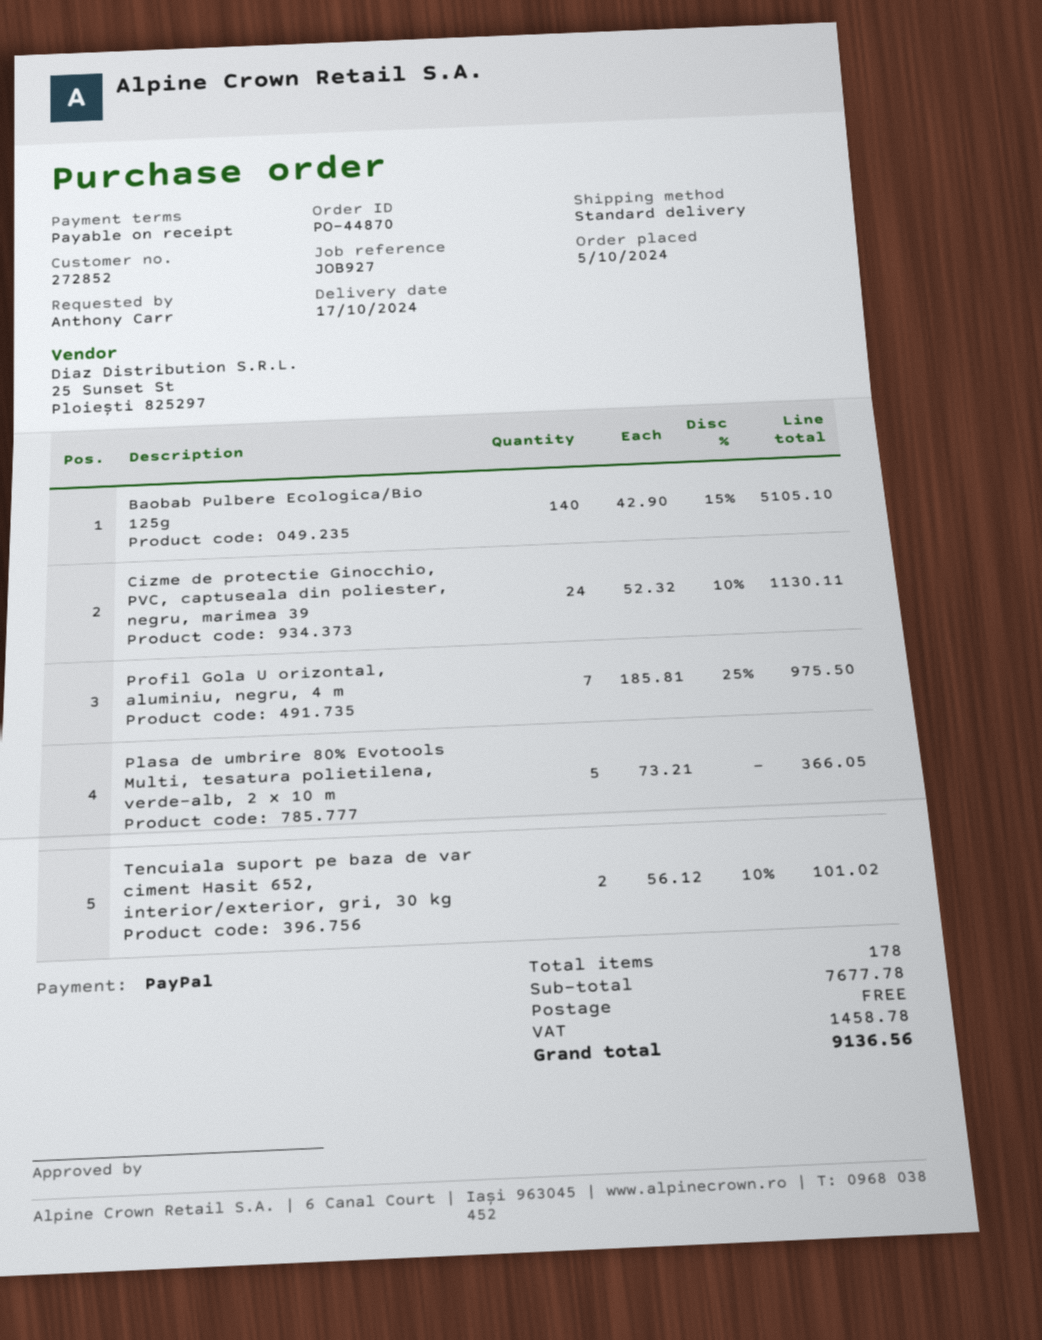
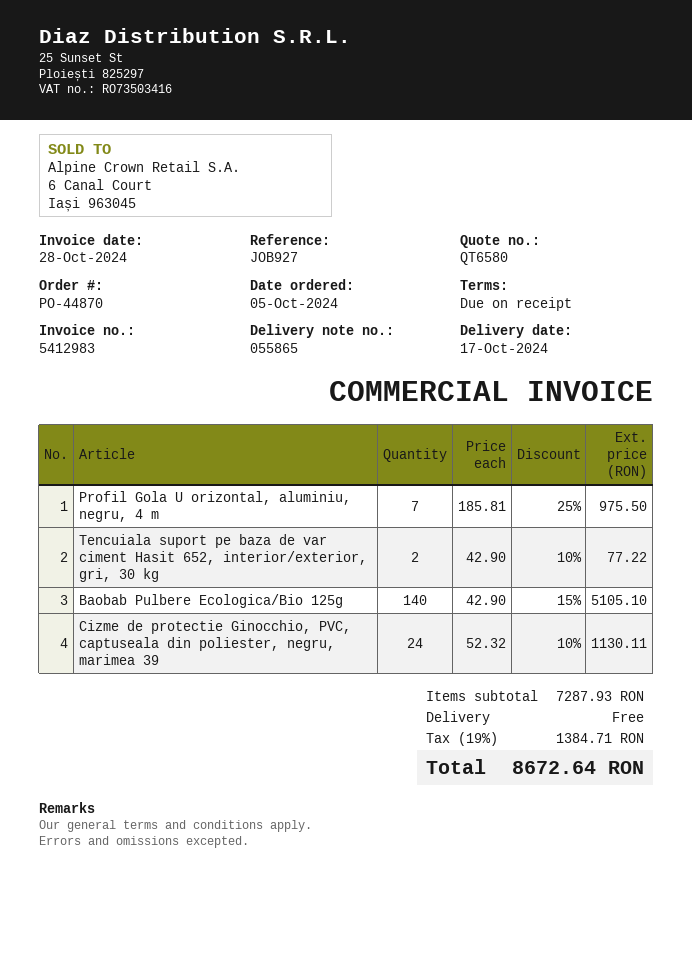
Plasa de umbrire 80% Evotools Multi, tesatura polietilena, verde-alb, 2 x 10 m: 5 x 73.21 = 366.05 -> none
Tencuiala suport pe baza de var ciment Hasit 652, interior/exterior, gri, 30 kg: 2 x 56.12 - 10% = 101.02 -> 2 x 42.90 - 10% = 77.22
subtotal: 7677.78 -> 7287.93
tax: 1458.78 -> 1384.71
total: 9136.56 -> 8672.64

